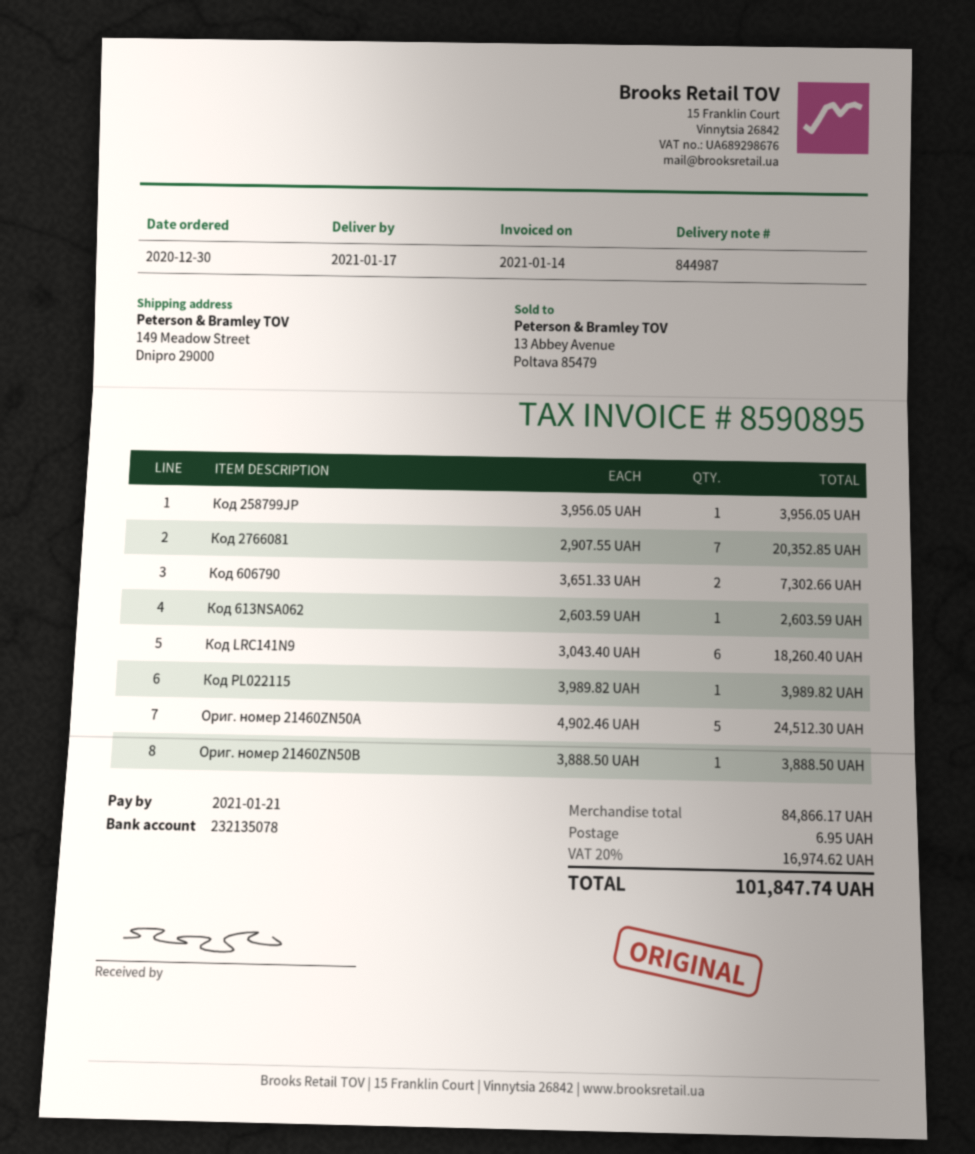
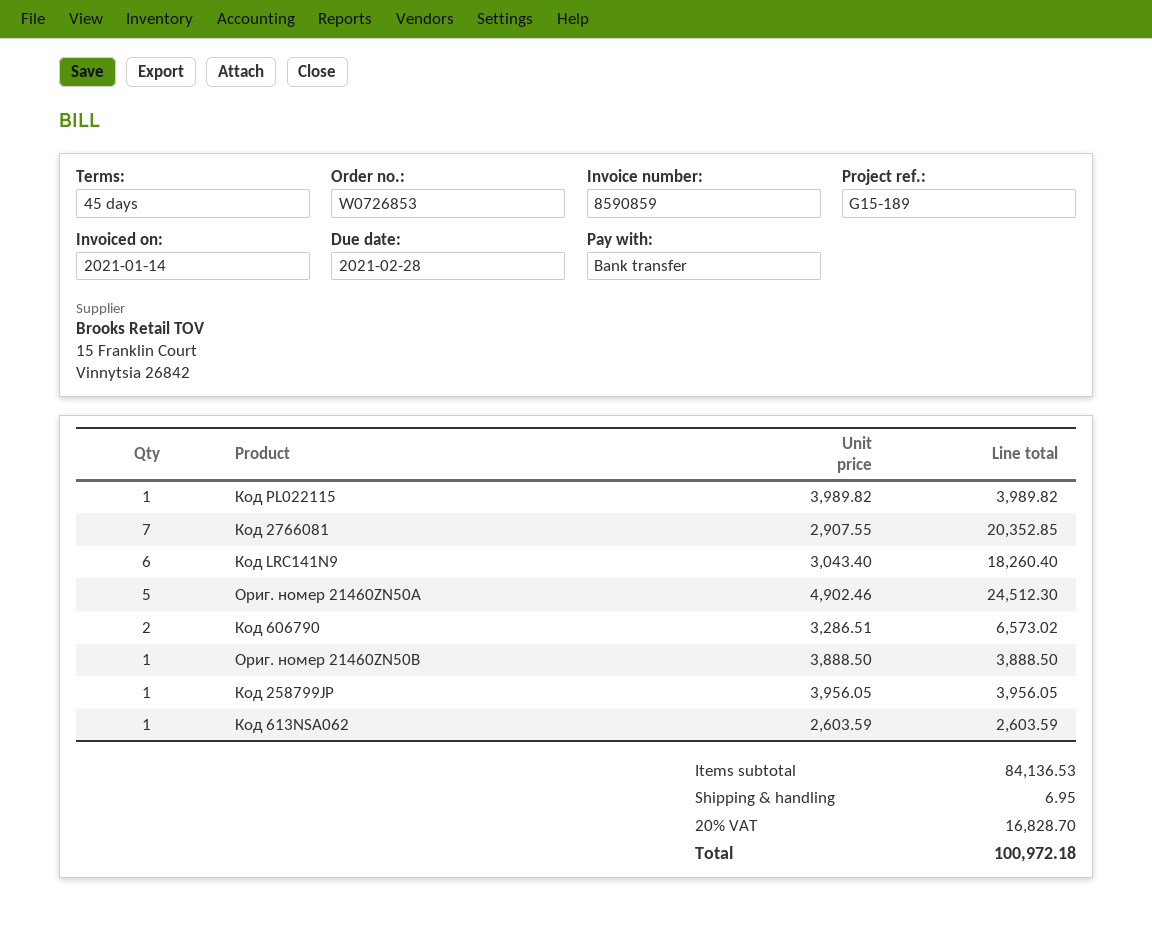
invoice number: 8590895 -> 8590859
due date: 2021-01-21 -> 2021-02-28
Код 606790: 2 x 3651.33 = 7302.66 -> 2 x 3286.51 = 6573.02
subtotal: 84866.17 -> 84136.53
tax: 20% = 16974.62 -> 20% = 16828.70
total: 101847.74 -> 100972.18

